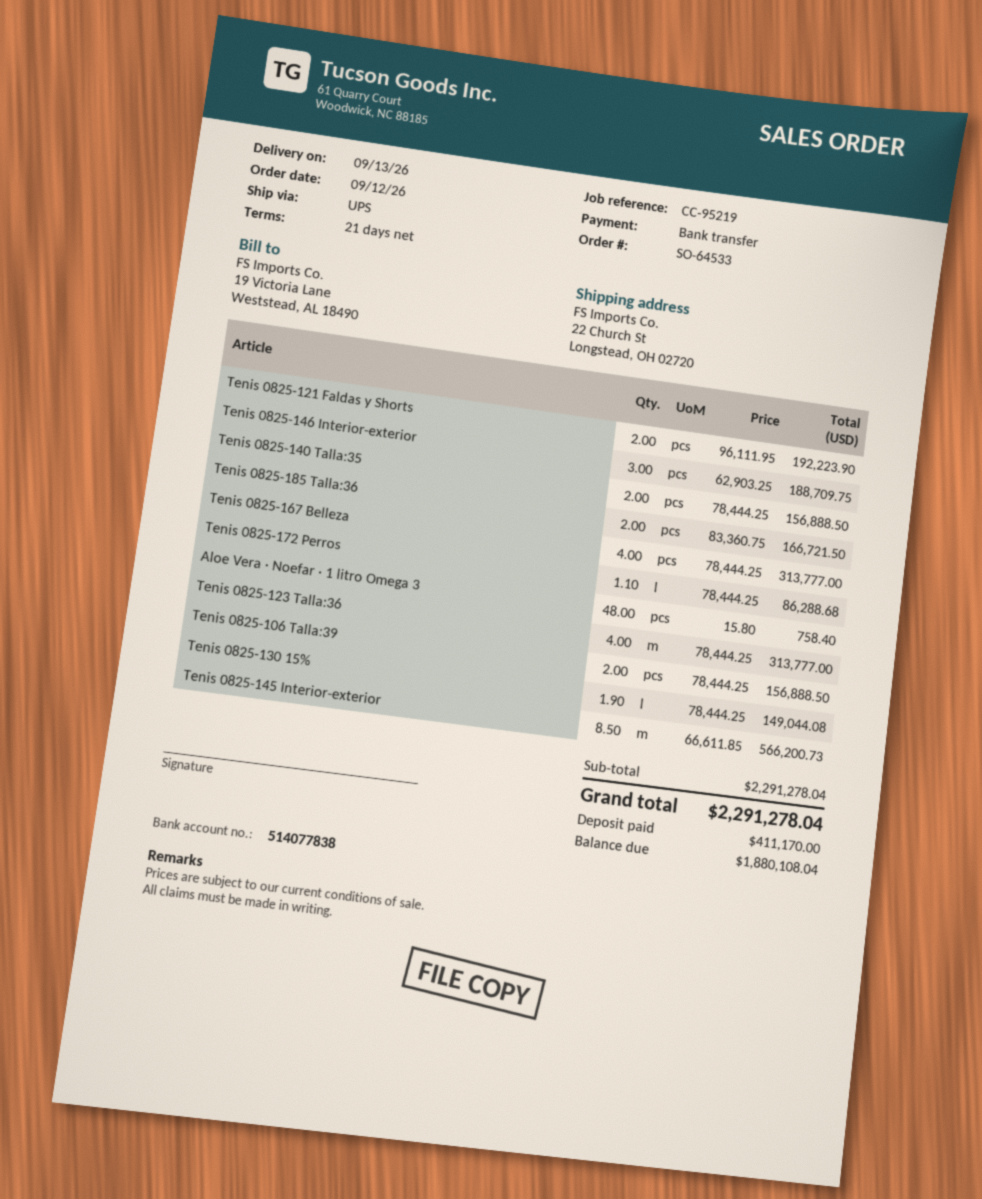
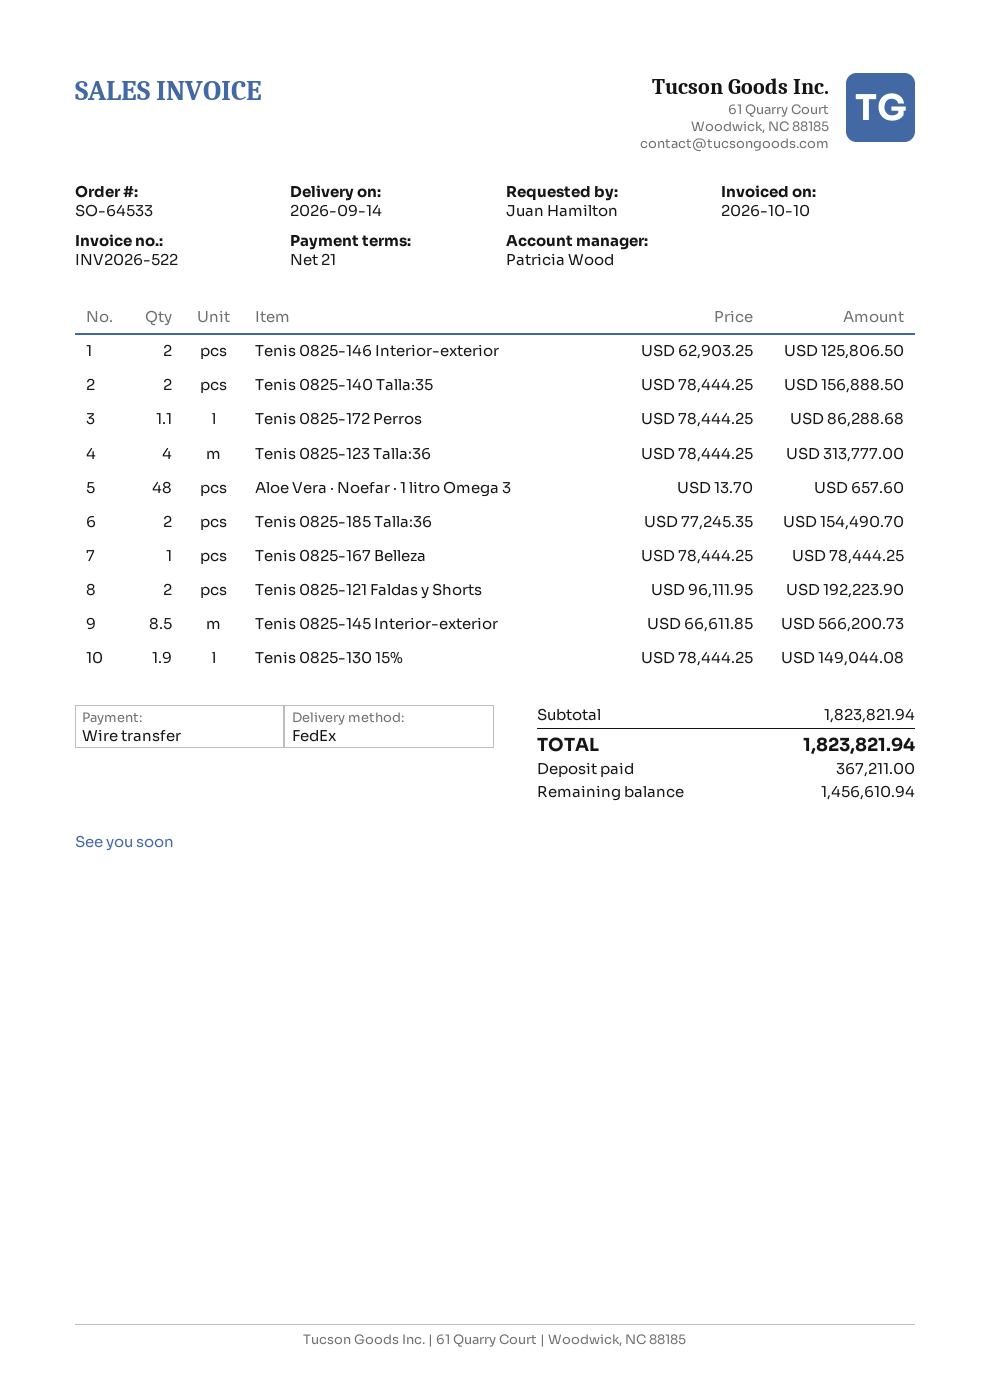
delivery date: 2026-09-13 -> 2026-09-14
shipping method: UPS -> FedEx
Tenis 0825-146 Interior-exterior: 3 x 62903.25 = 188709.75 -> 2 x 62903.25 = 125806.50
Tenis 0825-185 Talla:36: 2 x 83360.75 = 166721.50 -> 2 x 77245.35 = 154490.70
Tenis 0825-167 Belleza: 4 x 78444.25 = 313777.00 -> 1 x 78444.25 = 78444.25
Aloe Vera · Noefar · 1 litro Omega 3: 48 x 15.80 = 758.40 -> 48 x 13.70 = 657.60
Tenis 0825-106 Talla:39: 2 x 78444.25 = 156888.50 -> none
subtotal: 2291278.04 -> 1823821.94
total: 2291278.04 -> 1823821.94
deposit: 411170.00 -> 367211.00
balance: 1880108.04 -> 1456610.94

